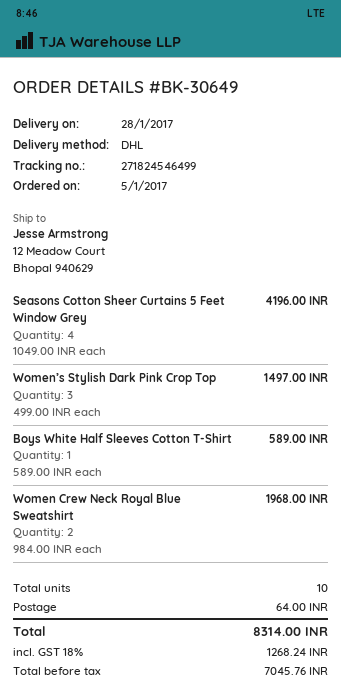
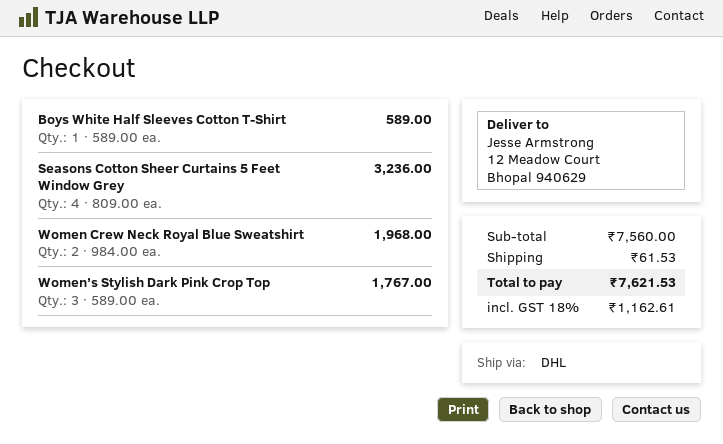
Seasons Cotton Sheer Curtains 5 Feet Window Grey: 4 x 1049.00 = 4196.00 -> 4 x 809.00 = 3236.00
Women’s Stylish Dark Pink Crop Top: 3 x 499.00 = 1497.00 -> 3 x 589.00 = 1767.00
shipping: 64.00 -> 61.53
tax: 18% = 1268.24 -> 18% = 1162.61
total: 8314.00 -> 7621.53

